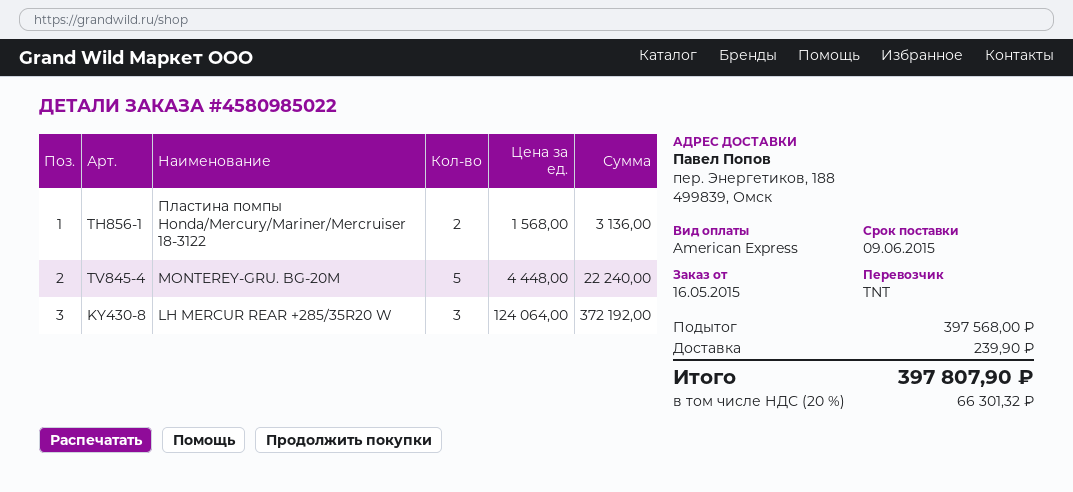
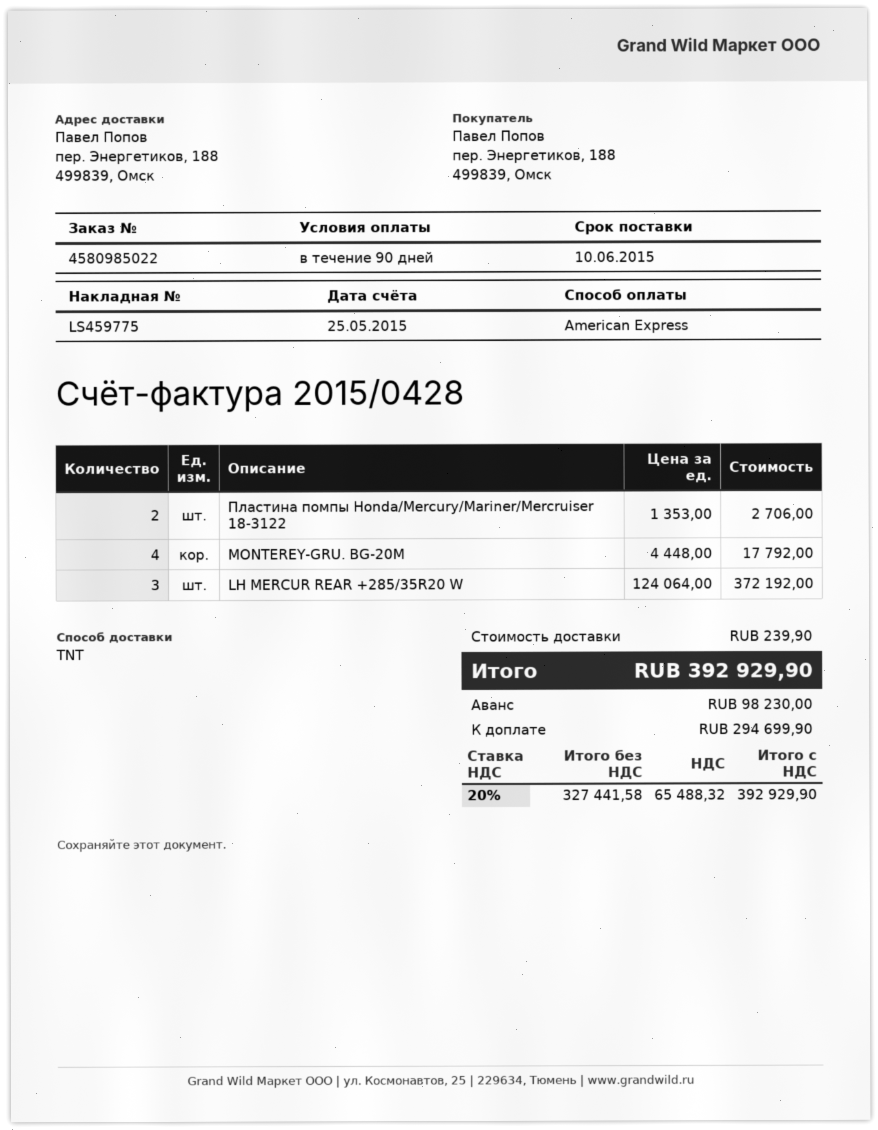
delivery date: 2015-06-09 -> 2015-06-10
Пластина помпы Honda/Mercury/Mariner/Mercruiser 18-3122: 2 x 1568.00 = 3136.00 -> 2 x 1353.00 = 2706.00
MONTEREY-GRU. BG-20M: 5 x 4448.00 = 22240.00 -> 4 x 4448.00 = 17792.00
tax: 20% = 66301.32 -> 20% = 65488.32
total: 397807.90 -> 392929.90

